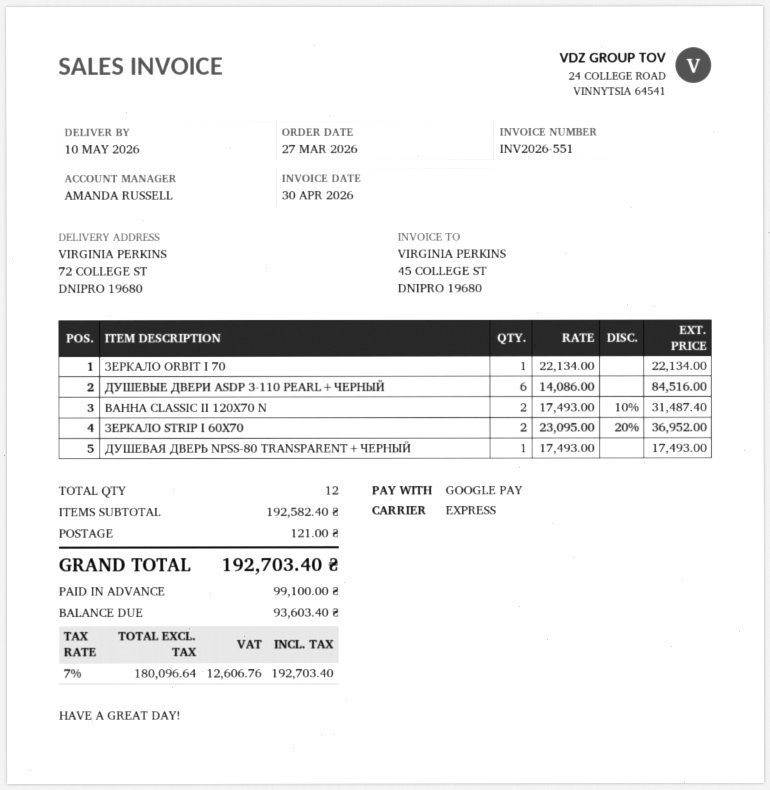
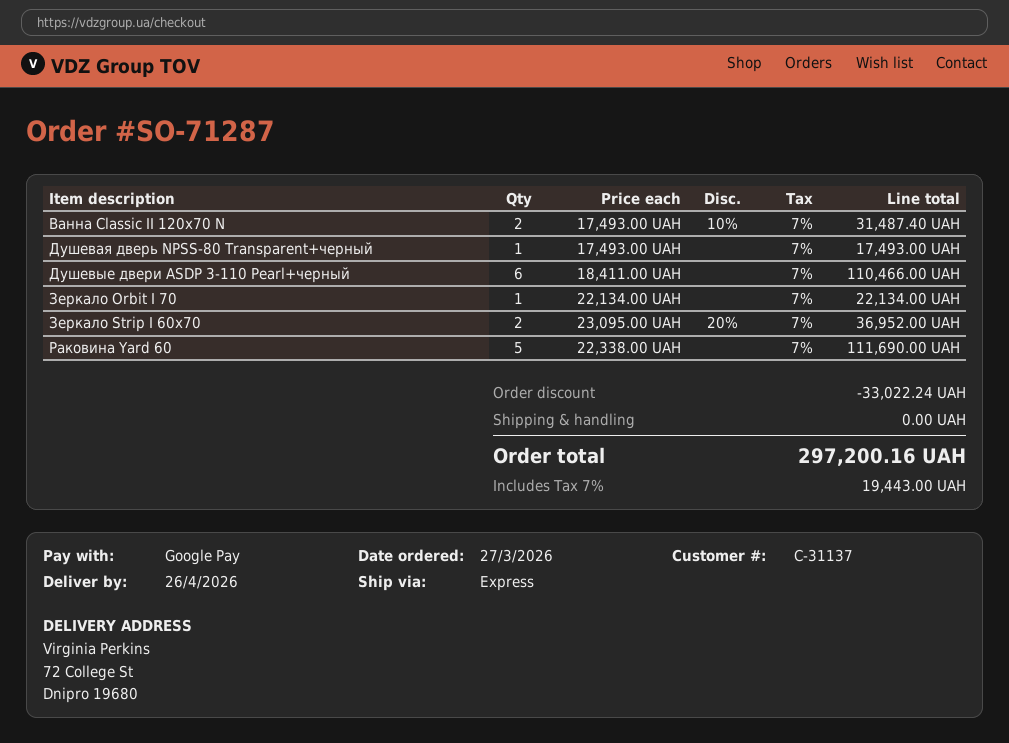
delivery date: 2026-05-10 -> 2026-04-26
ДУШЕВЫЕ ДВЕРИ ASDP 3-110 PEARL+ЧЕРНЫЙ: 6 x 14086.00 = 84516.00 -> 6 x 18411.00 = 110466.00
Раковина Yard 60: none -> 5 x 22338.00 = 111690.00
discount: none -> 33022.24
shipping: 121.00 -> 0.00
tax: 7% = 12606.76 -> 7% = 19443.00
total: 192703.40 -> 297200.16

